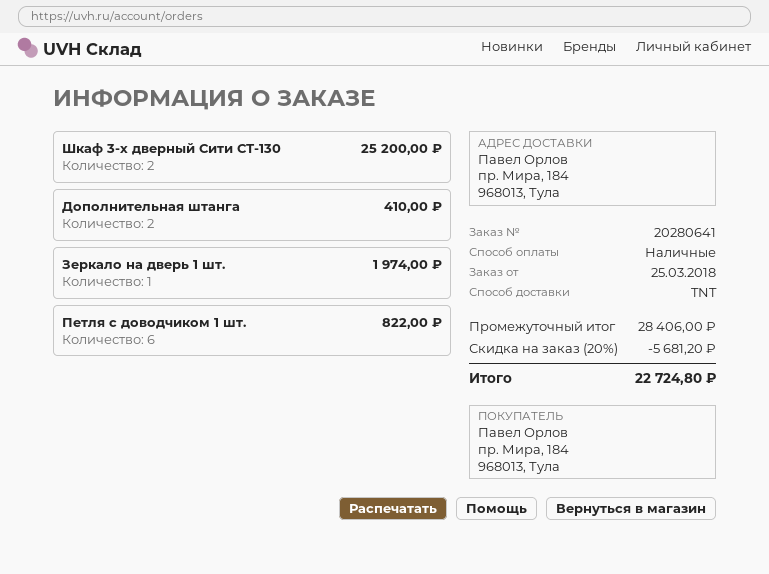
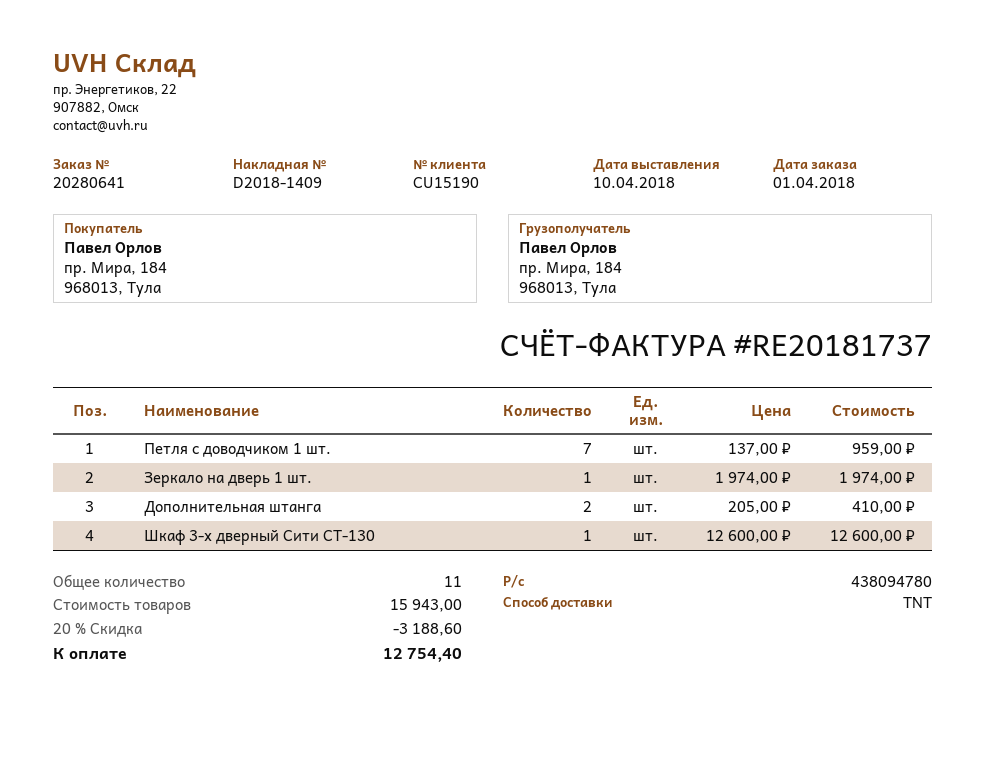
order date: 2018-03-25 -> 2018-04-01
Шкаф 3-х дверный Сити СТ-130: 2 for 25200.00 -> 1 for 12600.00
Петля с доводчиком 1 шт.: 6 for 822.00 -> 7 for 959.00
subtotal: 28406.00 -> 15943.00
discount: 20% = 5681.20 -> 20% = 3188.60
total: 22724.80 -> 12754.40

